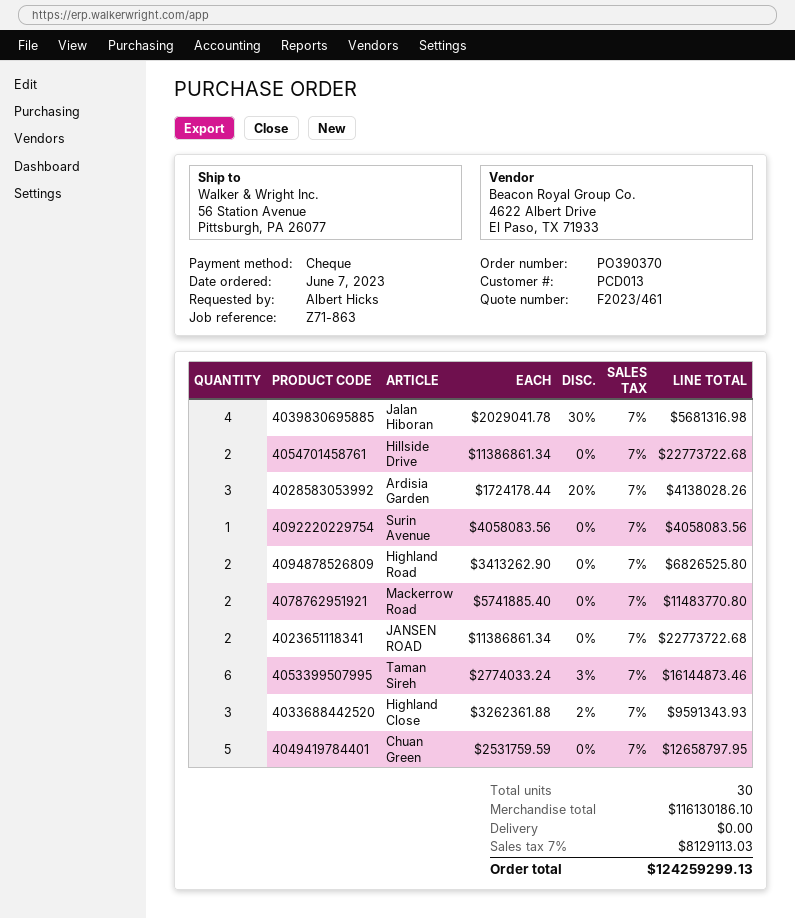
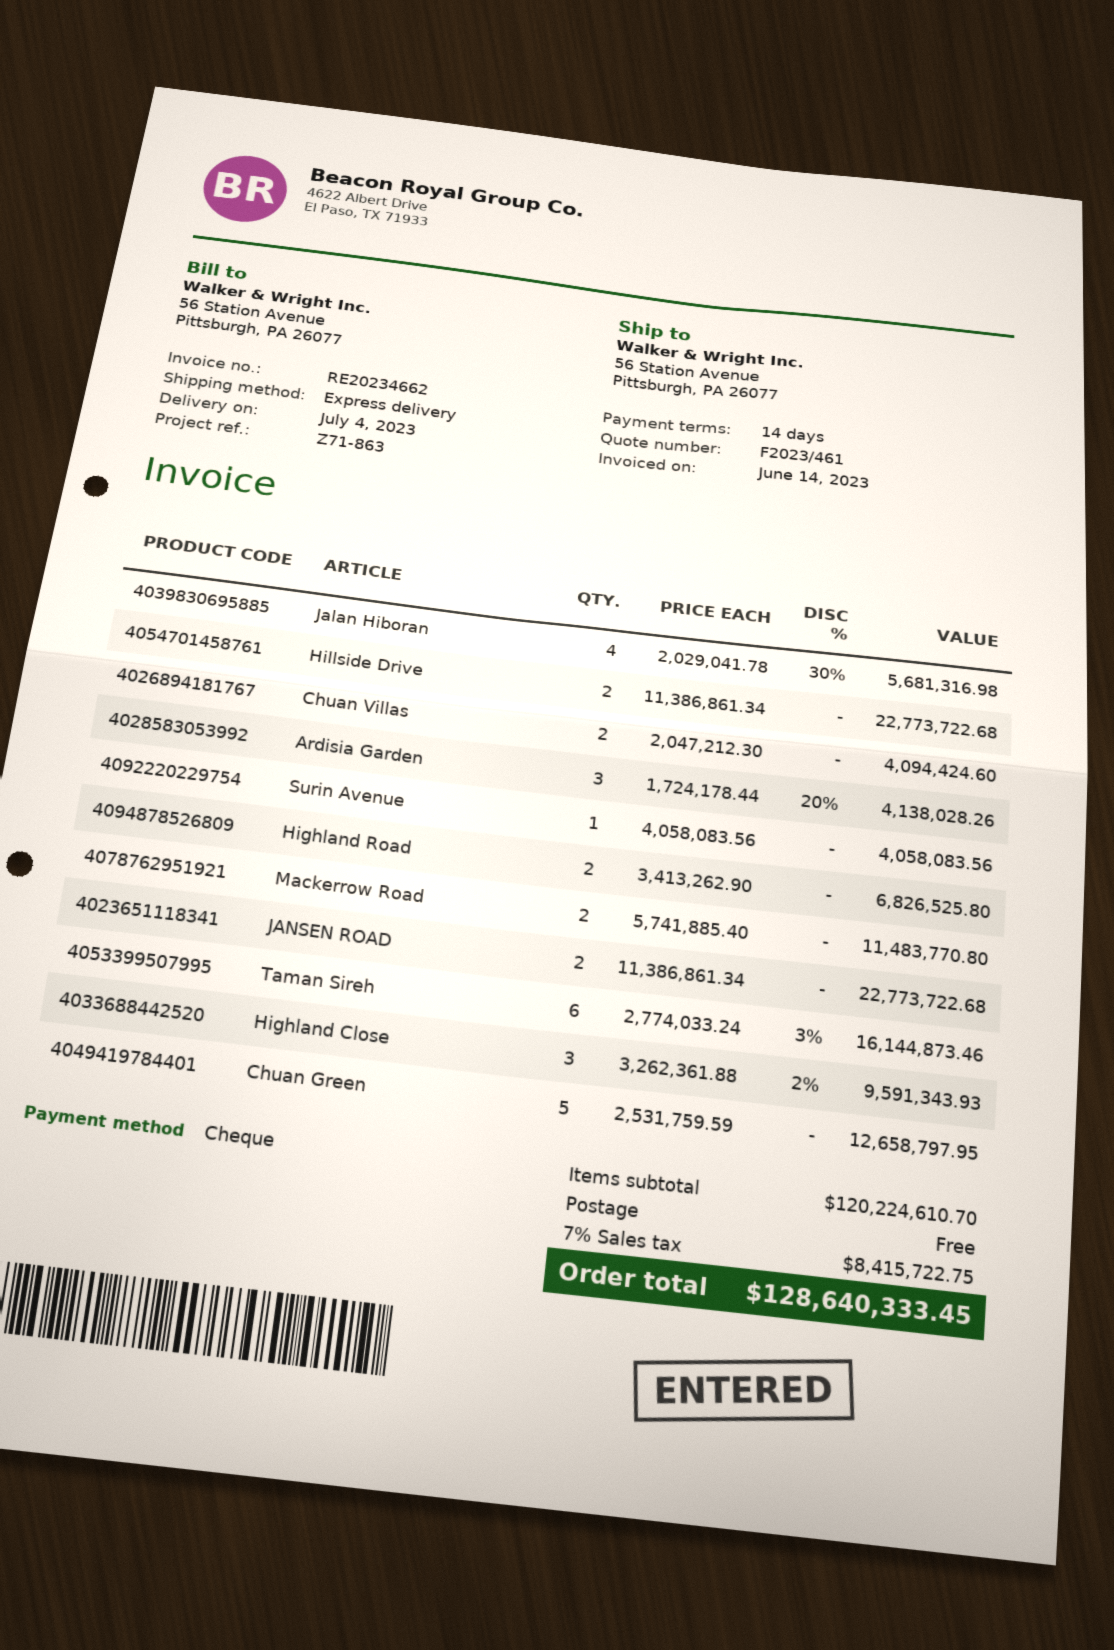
Chuan Villas: none -> 2 x 2047212.30 = 4094424.60
subtotal: 116130186.10 -> 120224610.70
tax: 7% = 8129113.03 -> 7% = 8415722.75
total: 124259299.13 -> 128640333.45

